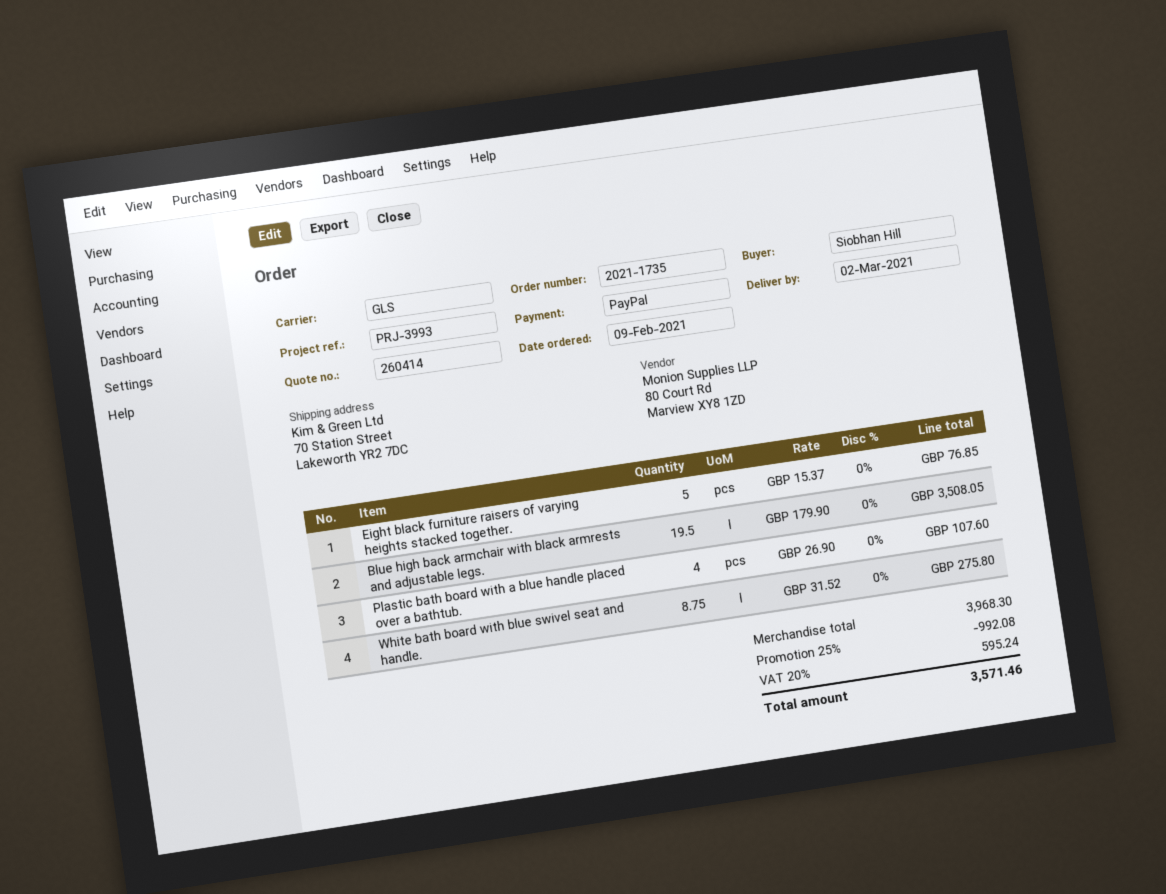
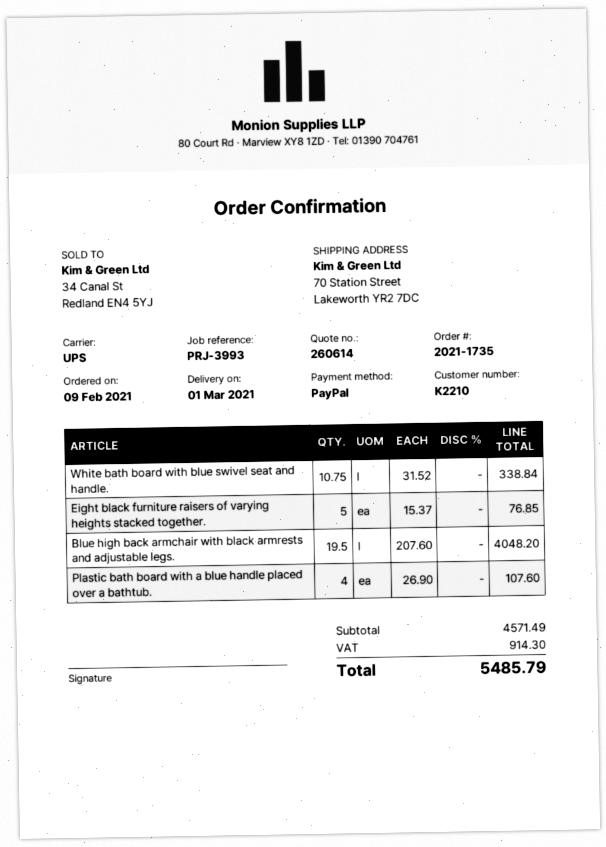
quote number: 260414 -> 260614
delivery date: 2021-03-02 -> 2021-03-01
shipping method: GLS -> UPS
Blue high back armchair with black armrests and adjustable legs.: 19.5 x 179.90 = 3508.05 -> 19.5 x 207.60 = 4048.20
White bath board with blue swivel seat and handle.: 8.75 x 31.52 = 275.80 -> 10.75 x 31.52 = 338.84
subtotal: 3968.30 -> 4571.49
discount: 25% = 992.08 -> none
tax: 595.24 -> 914.30
total: 3571.46 -> 5485.79

